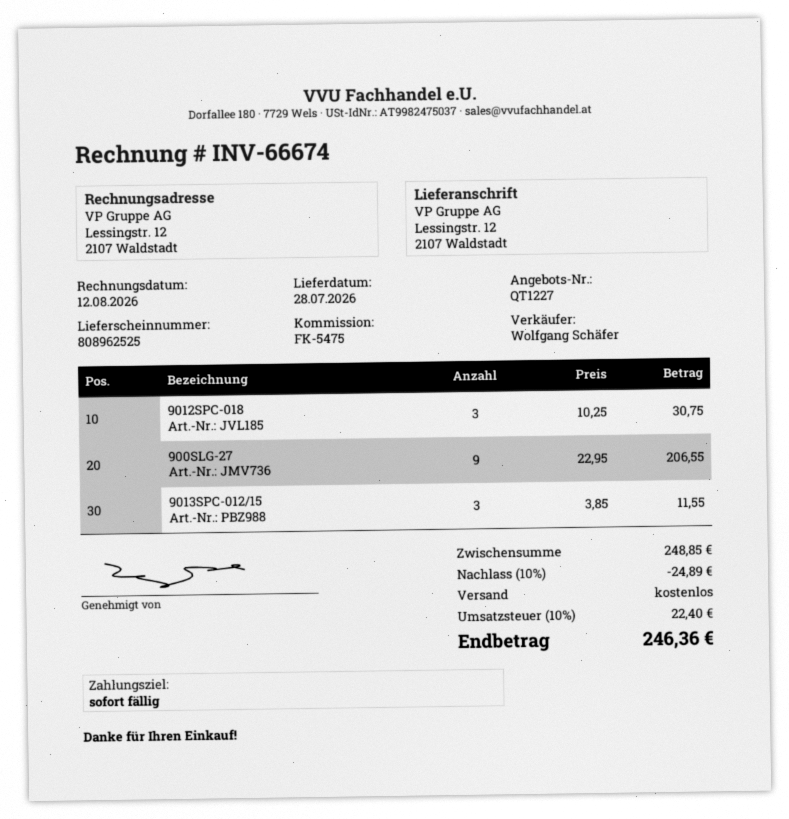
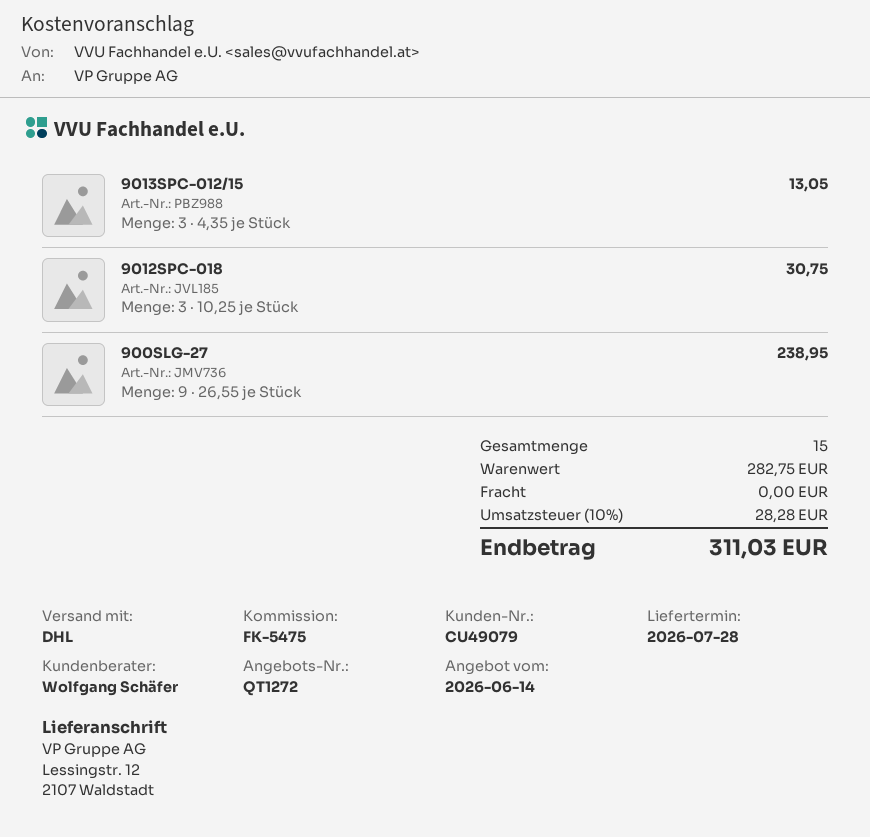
quote number: QT1227 -> QT1272
900SLG-27: 9 x 22.95 = 206.55 -> 9 x 26.55 = 238.95
9013SPC-012/15: 3 x 3.85 = 11.55 -> 3 x 4.35 = 13.05
subtotal: 248.85 -> 282.75
discount: 10% = 24.89 -> none
tax: 10% = 22.40 -> 10% = 28.28
total: 246.36 -> 311.03

